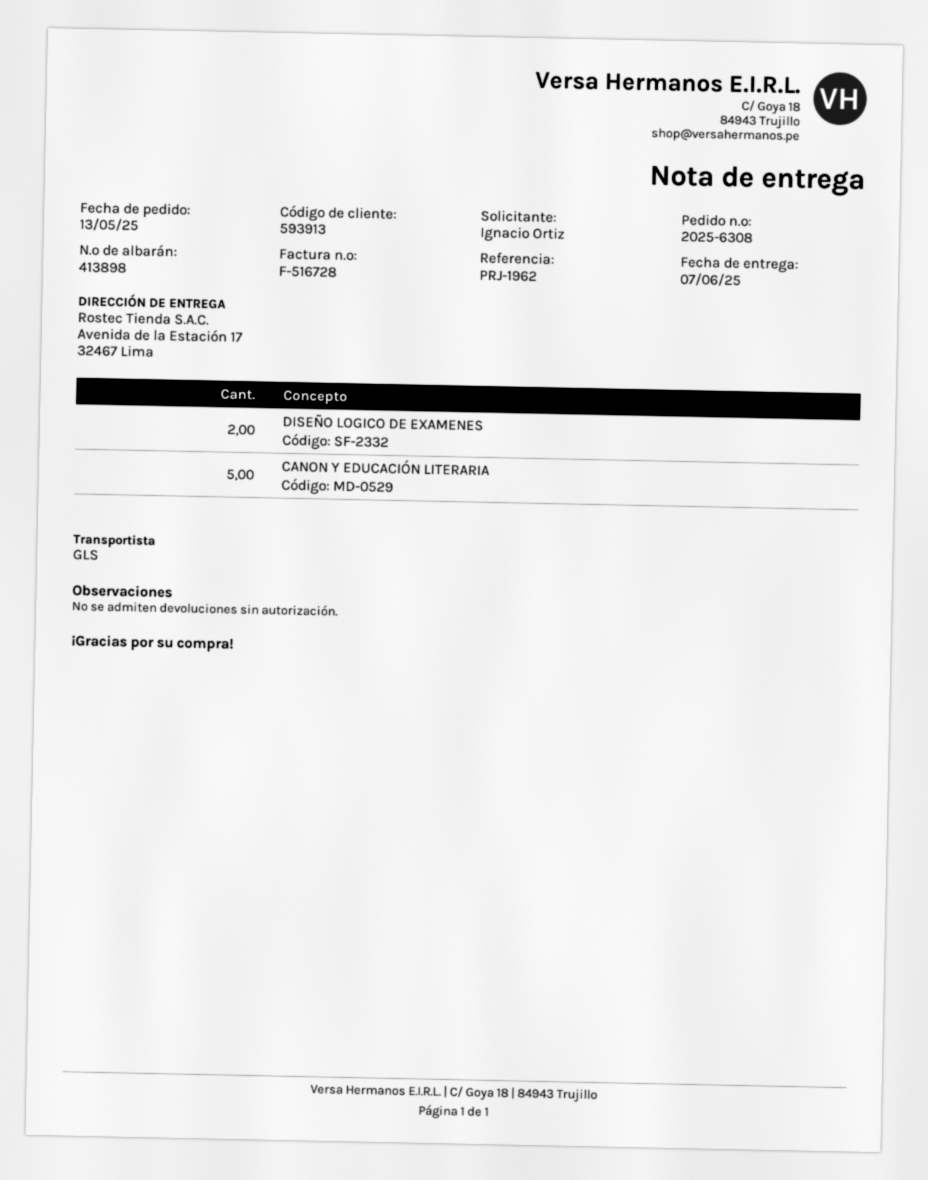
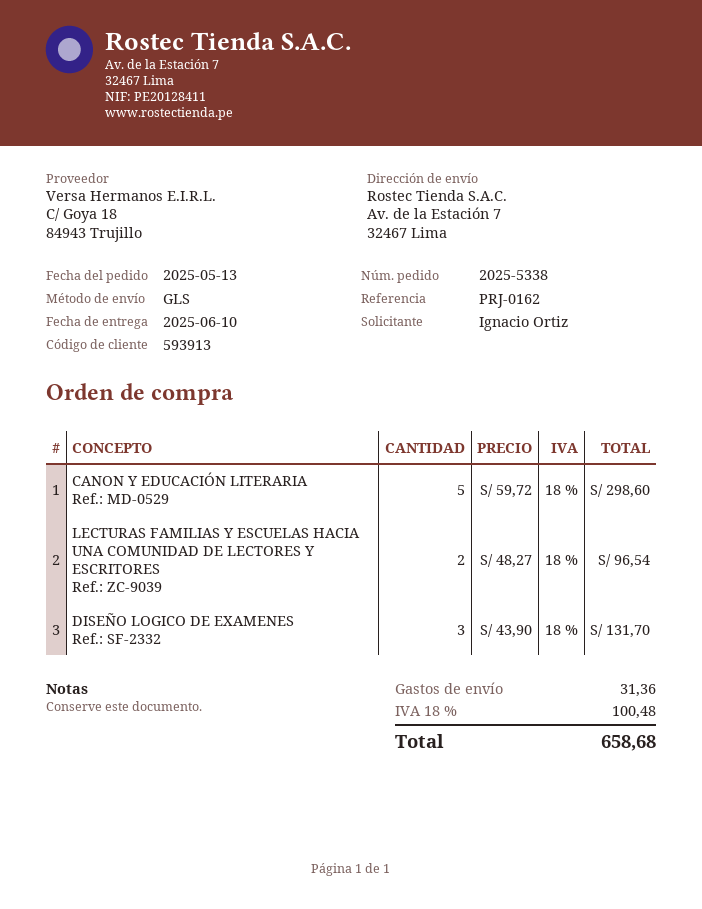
order number: 2025-6308 -> 2025-5338
delivery date: 2025-06-07 -> 2025-06-10
reference: PRJ-1962 -> PRJ-0162
ship to: Avenida de la Estación 17, 32467 Lima -> Av. de la Estación 7, 32467 Lima
DISEÑO LOGICO DE EXAMENES: 2 -> 3
LECTURAS FAMILIAS Y ESCUELAS HACIA UNA COMUNIDAD DE LECTORES Y ESCRITORES: none -> 2

